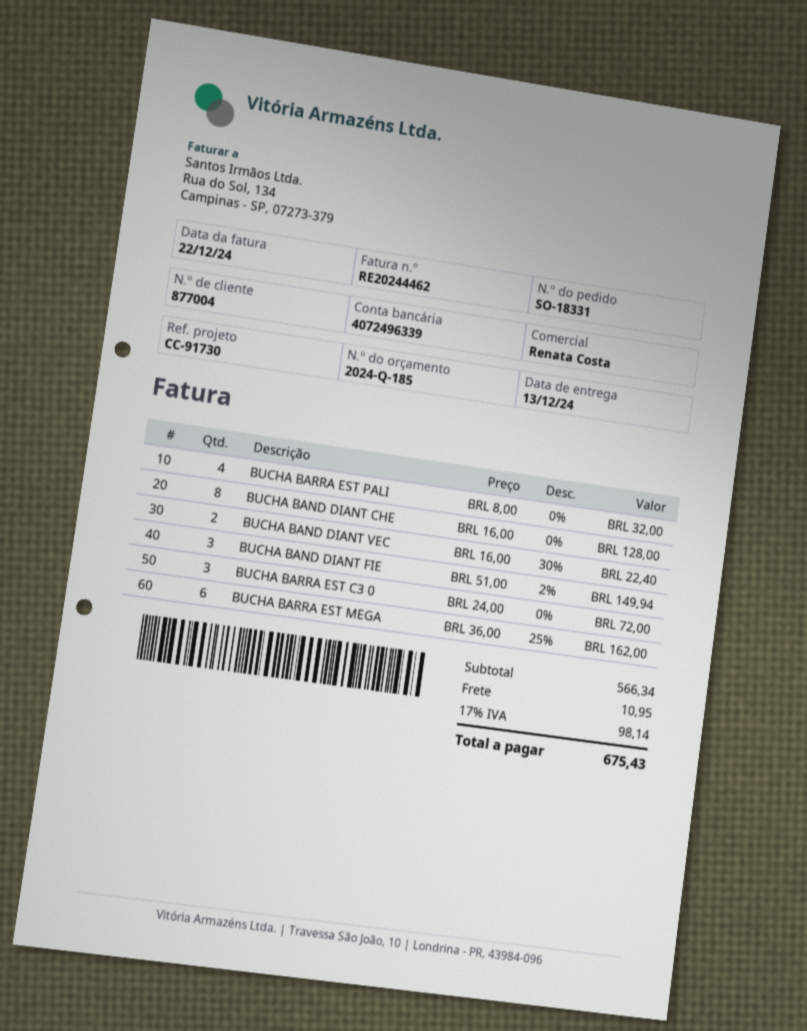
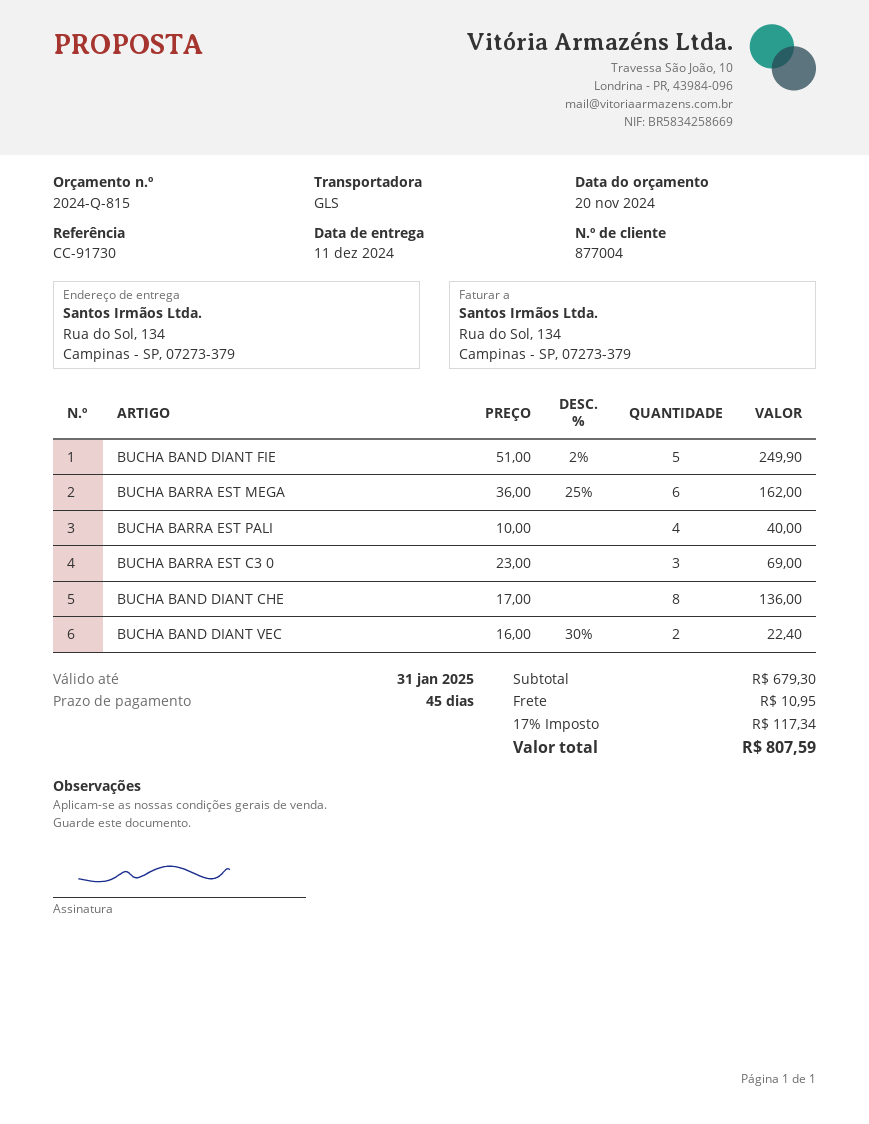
quote number: 2024-Q-185 -> 2024-Q-815
delivery date: 2024-12-13 -> 2024-12-11
BUCHA BARRA EST PALI: 4 x 8.00 = 32.00 -> 4 x 10.00 = 40.00
BUCHA BAND DIANT CHE: 8 x 16.00 = 128.00 -> 8 x 17.00 = 136.00
BUCHA BAND DIANT FIE: 3 x 51.00 - 2% = 149.94 -> 5 x 51.00 - 2% = 249.90
BUCHA BARRA EST C3 0: 3 x 24.00 = 72.00 -> 3 x 23.00 = 69.00
subtotal: 566.34 -> 679.30
tax: 17% = 98.14 -> 17% = 117.34
total: 675.43 -> 807.59

